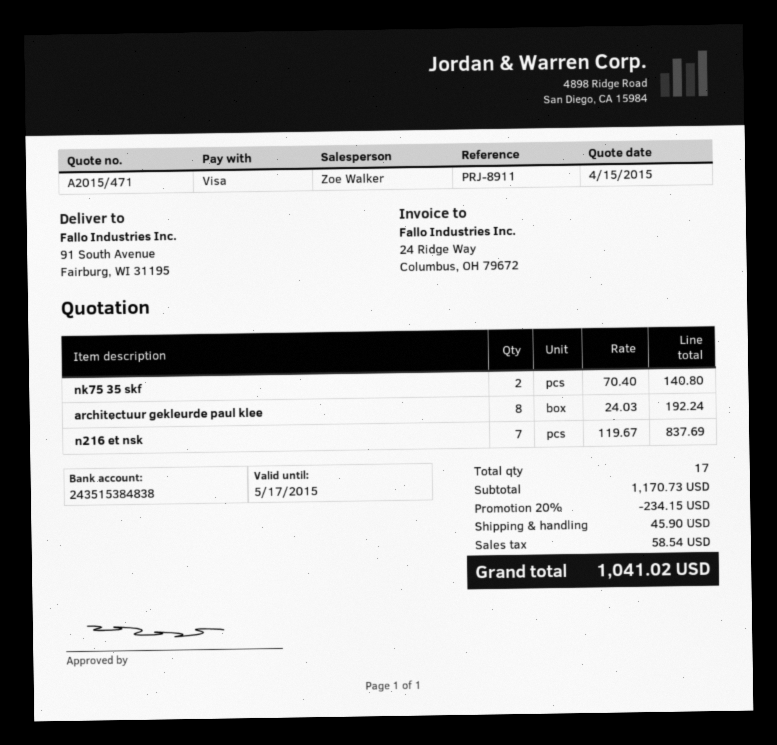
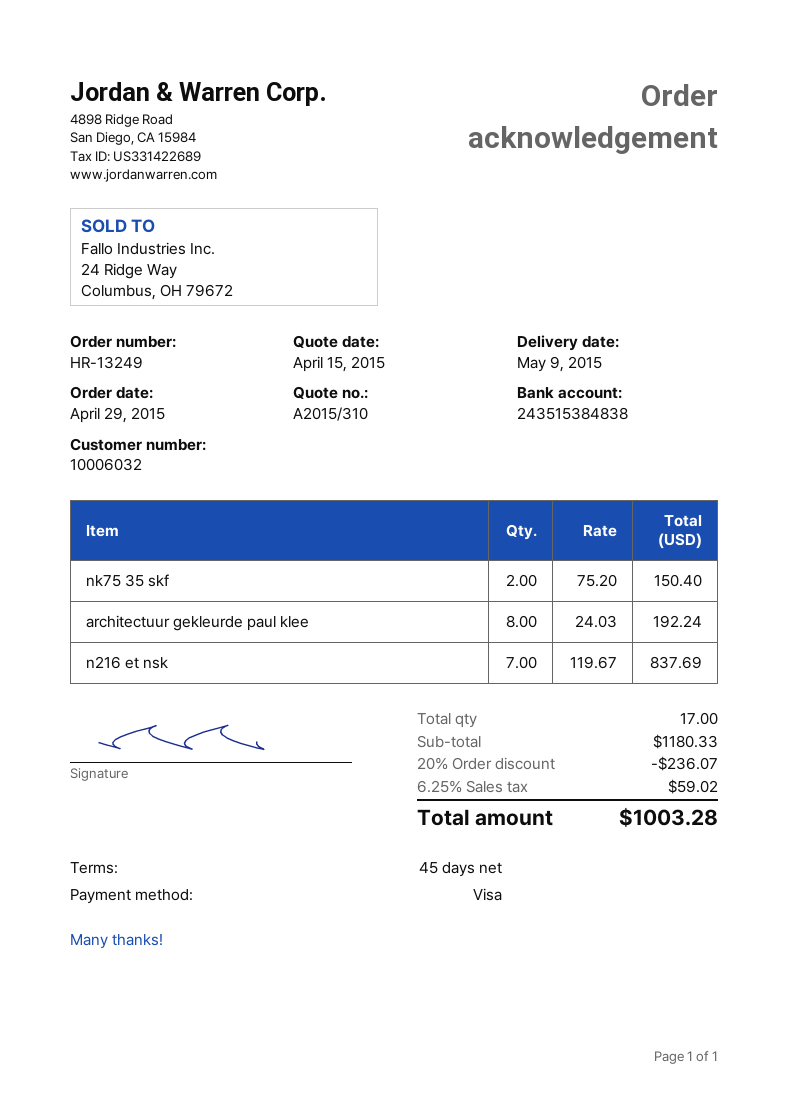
quote number: A2015/471 -> A2015/310
nk75 35 skf: 2 x 70.40 = 140.80 -> 2 x 75.20 = 150.40
subtotal: 1170.73 -> 1180.33
discount: 20% = 234.15 -> 20% = 236.07
shipping: 45.90 -> none
tax: 58.54 -> 59.02
total: 1041.02 -> 1003.28

